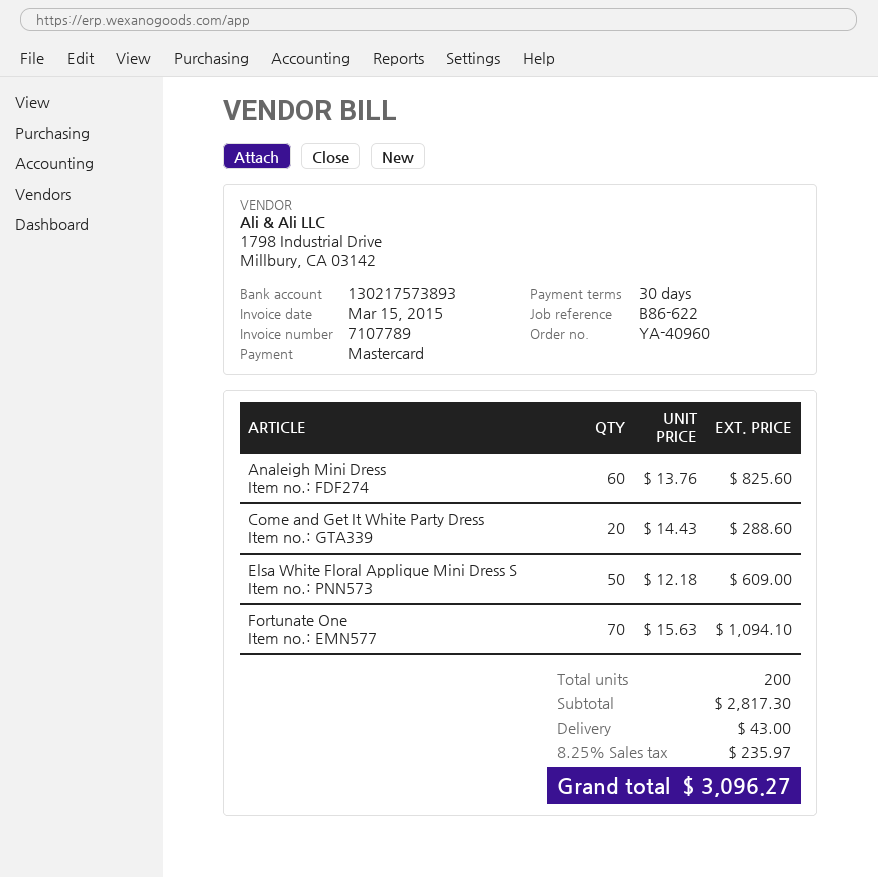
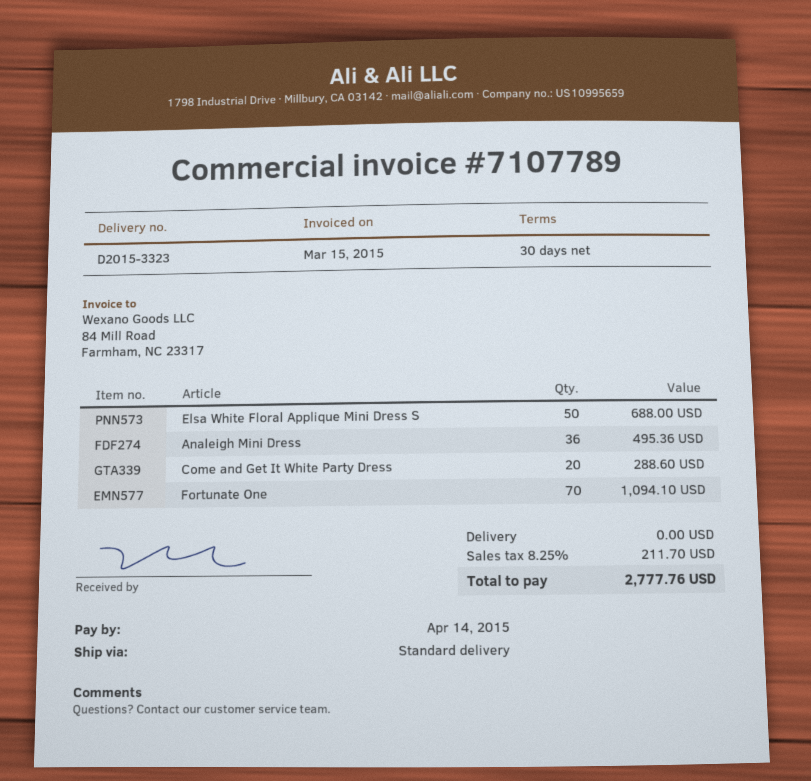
Analeigh Mini Dress: 60 for 825.60 -> 36 for 495.36
Elsa White Floral Applique Mini Dress S: 50 for 609.00 -> 50 for 688.00
shipping: 43.00 -> 0.00
tax: 8.25% = 235.97 -> 8.25% = 211.70
total: 3096.27 -> 2777.76

